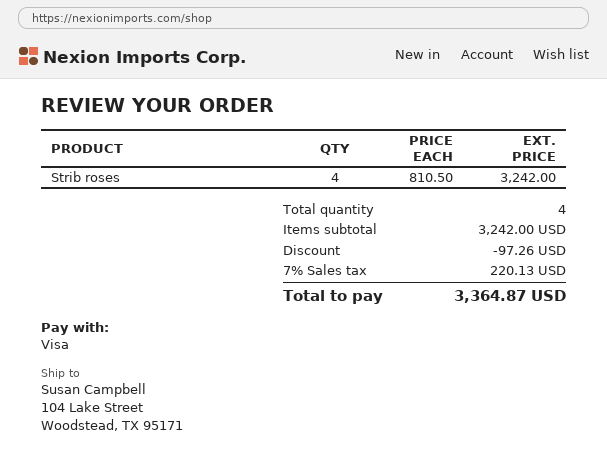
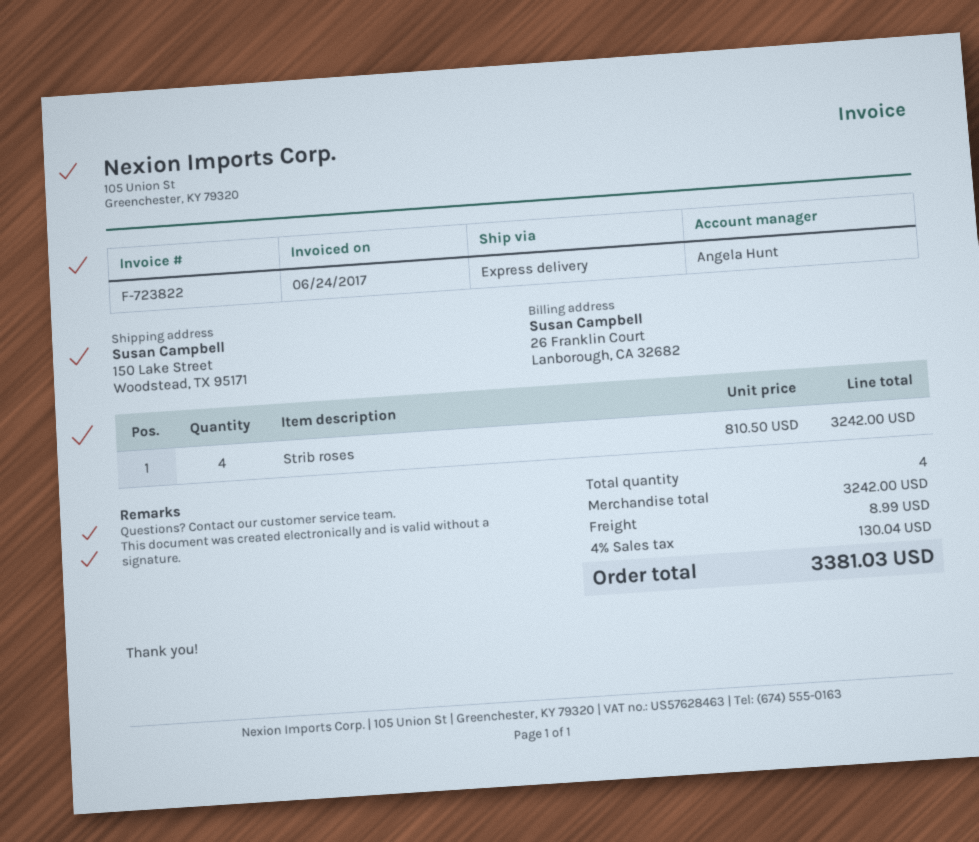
ship to: 104 Lake Street, Woodstead, TX 95171 -> 150 Lake Street, Woodstead, TX 95171
discount: 97.26 -> none
shipping: none -> 8.99
tax: 7% = 220.13 -> 4% = 130.04
total: 3364.87 -> 3381.03

